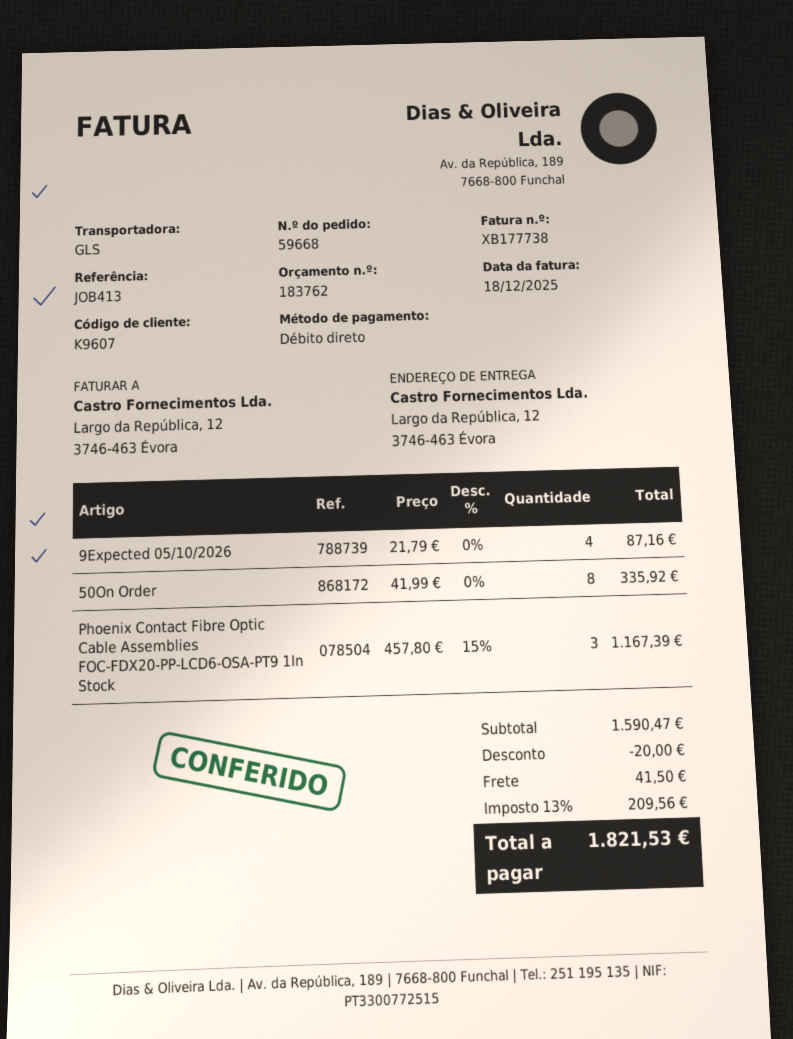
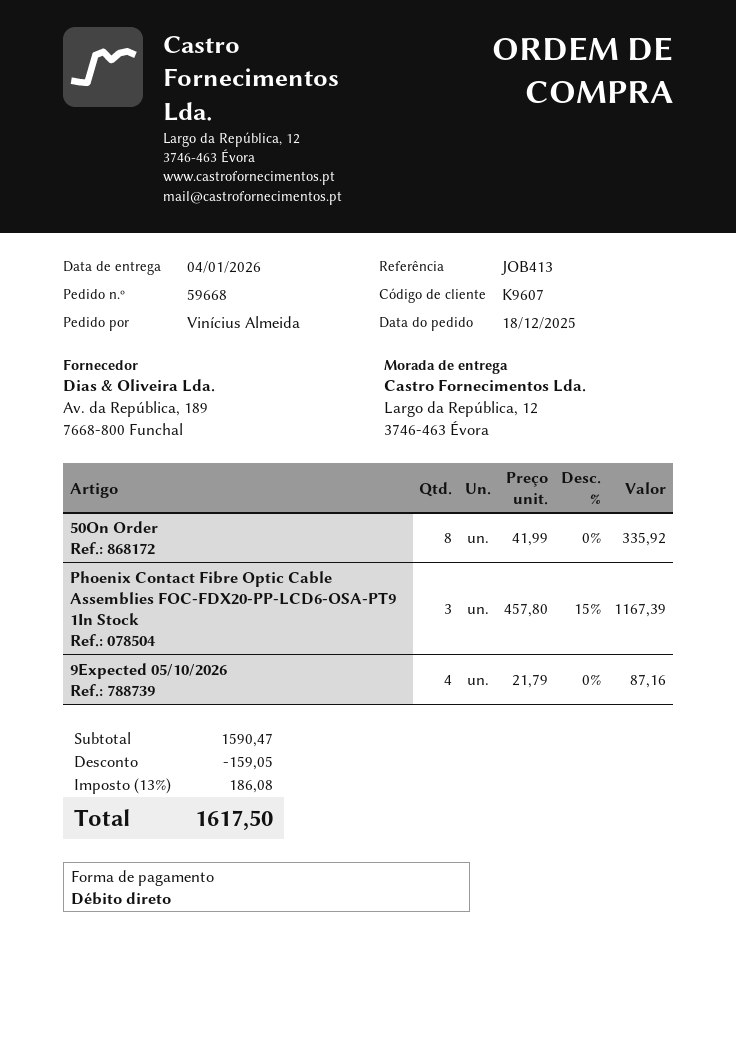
discount: 20.00 -> 159.05
shipping: 41.50 -> none
tax: 13% = 209.56 -> 13% = 186.08
total: 1821.53 -> 1617.50

